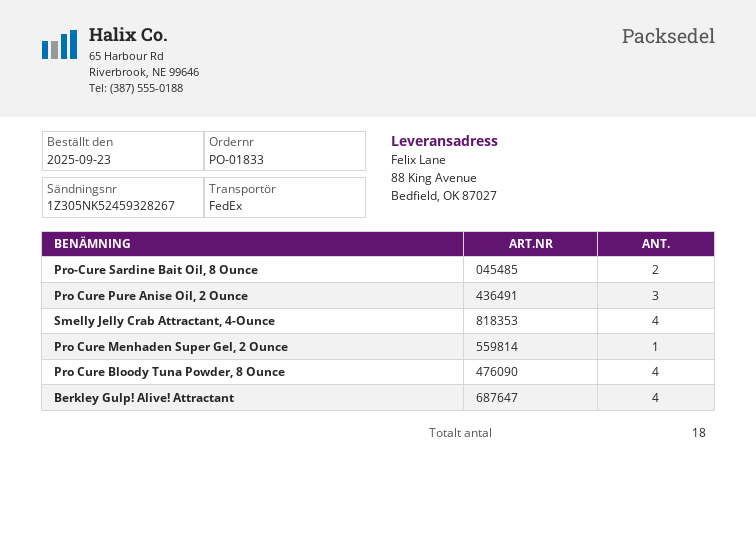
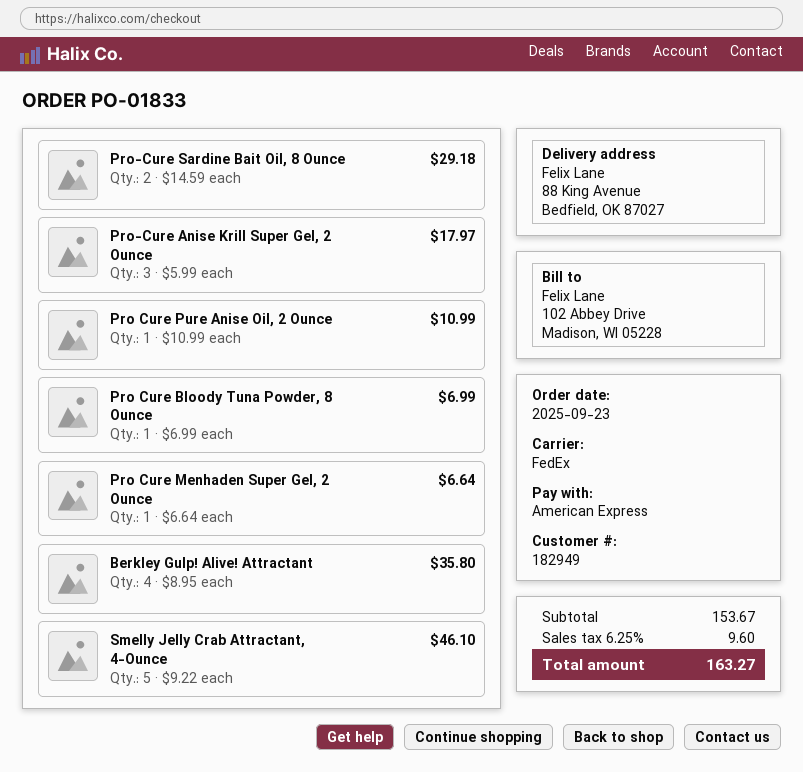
Pro Cure Pure Anise Oil, 2 Ounce: 3 -> 1
Smelly Jelly Crab Attractant, 4-Ounce: 4 -> 5
Pro Cure Bloody Tuna Powder, 8 Ounce: 4 -> 1
Pro-Cure Anise Krill Super Gel, 2 Ounce: none -> 3

